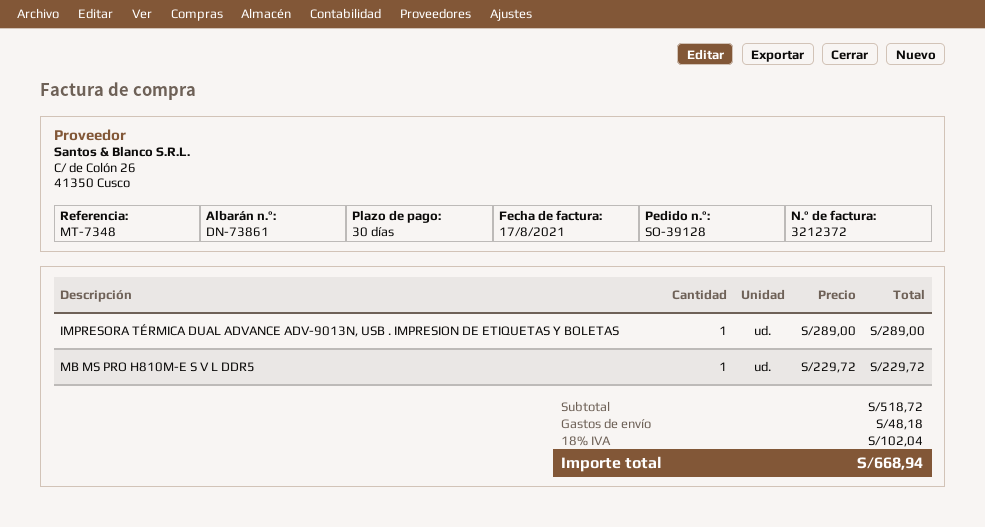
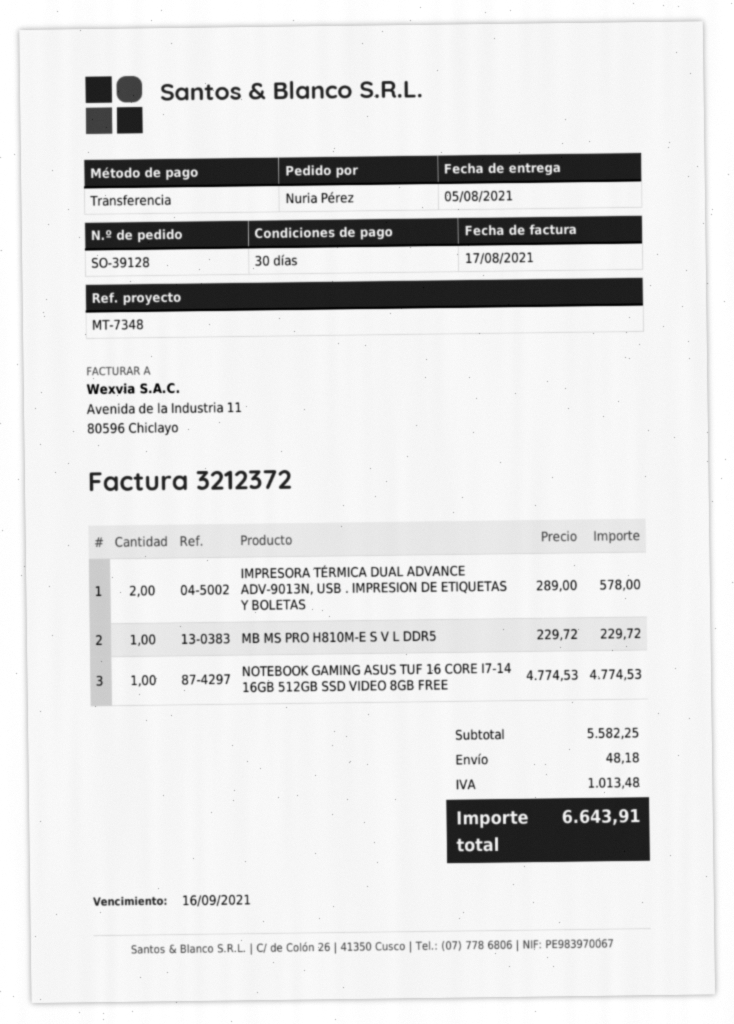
IMPRESORA TÉRMICA DUAL ADVANCE ADV-9013N, USB . IMPRESION DE ETIQUETAS Y BOLETAS: 1 x 289.00 = 289.00 -> 2 x 289.00 = 578.00
NOTEBOOK GAMING ASUS TUF 16 CORE I7-14 16GB 512GB SSD VIDEO 8GB FREE: none -> 1 x 4774.53 = 4774.53
subtotal: 518.72 -> 5582.25
tax: 102.04 -> 1013.48
total: 668.94 -> 6643.91

